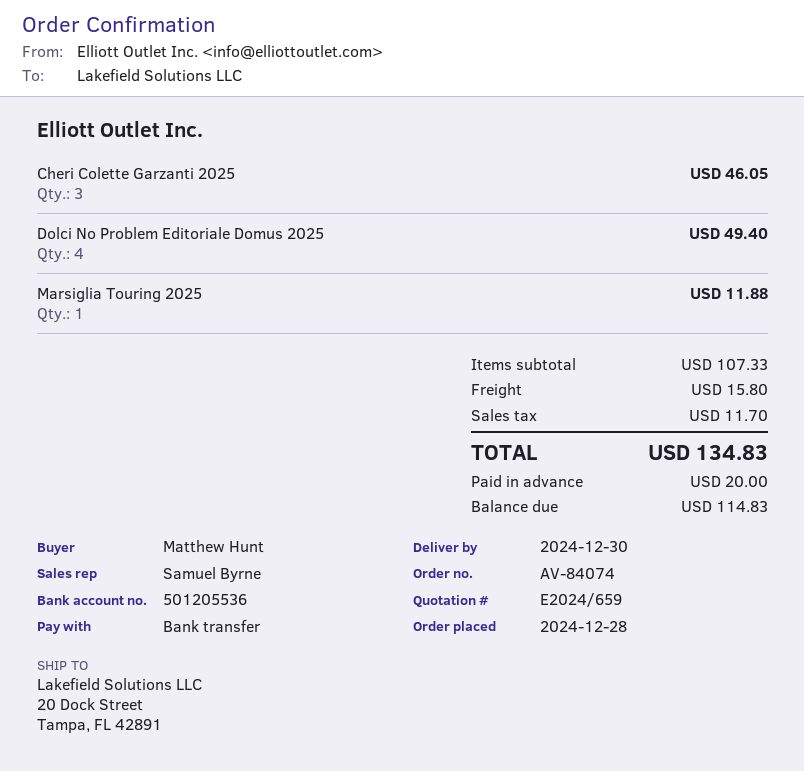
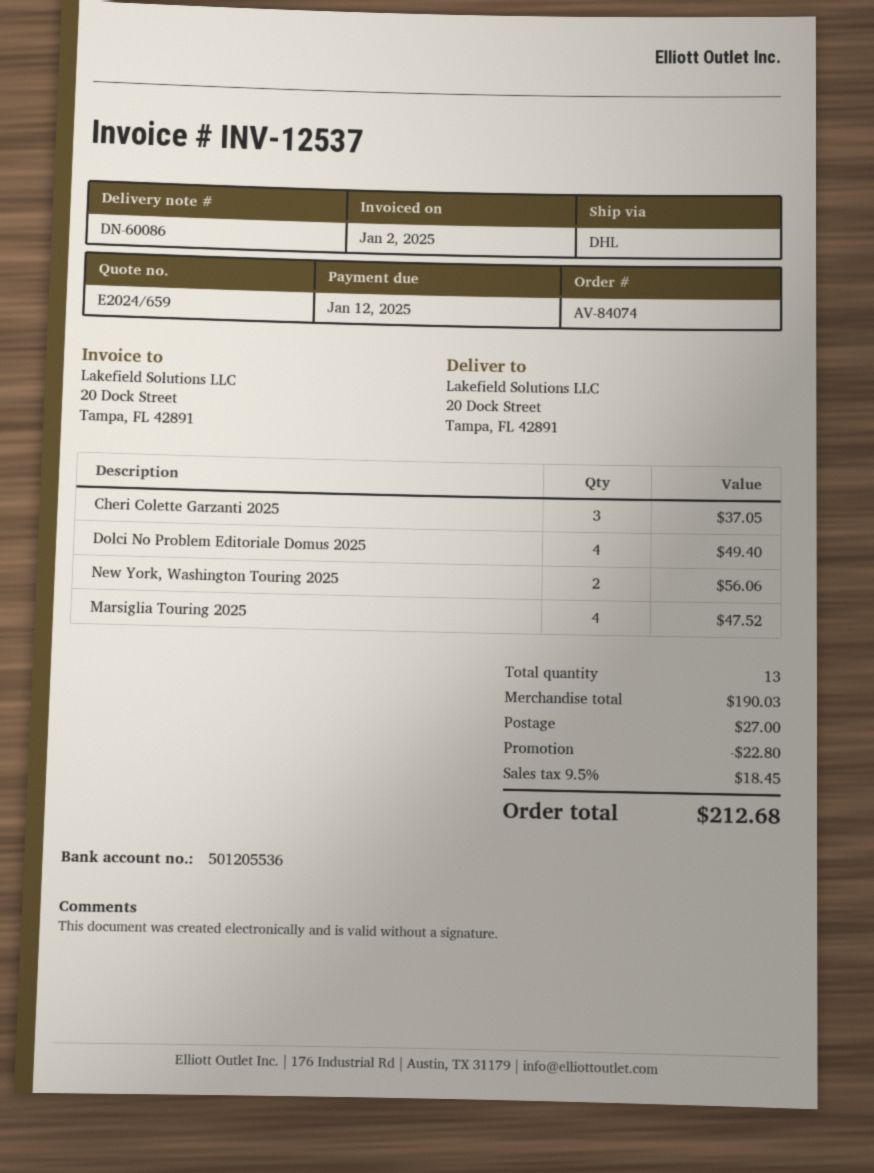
Cheri Colette Garzanti 2025: 3 for 46.05 -> 3 for 37.05
Marsiglia Touring 2025: 1 for 11.88 -> 4 for 47.52
New York, Washington Touring 2025: none -> 2 for 56.06
subtotal: 107.33 -> 190.03
discount: none -> 22.80
shipping: 15.80 -> 27.00
tax: 11.70 -> 18.45
total: 134.83 -> 212.68

